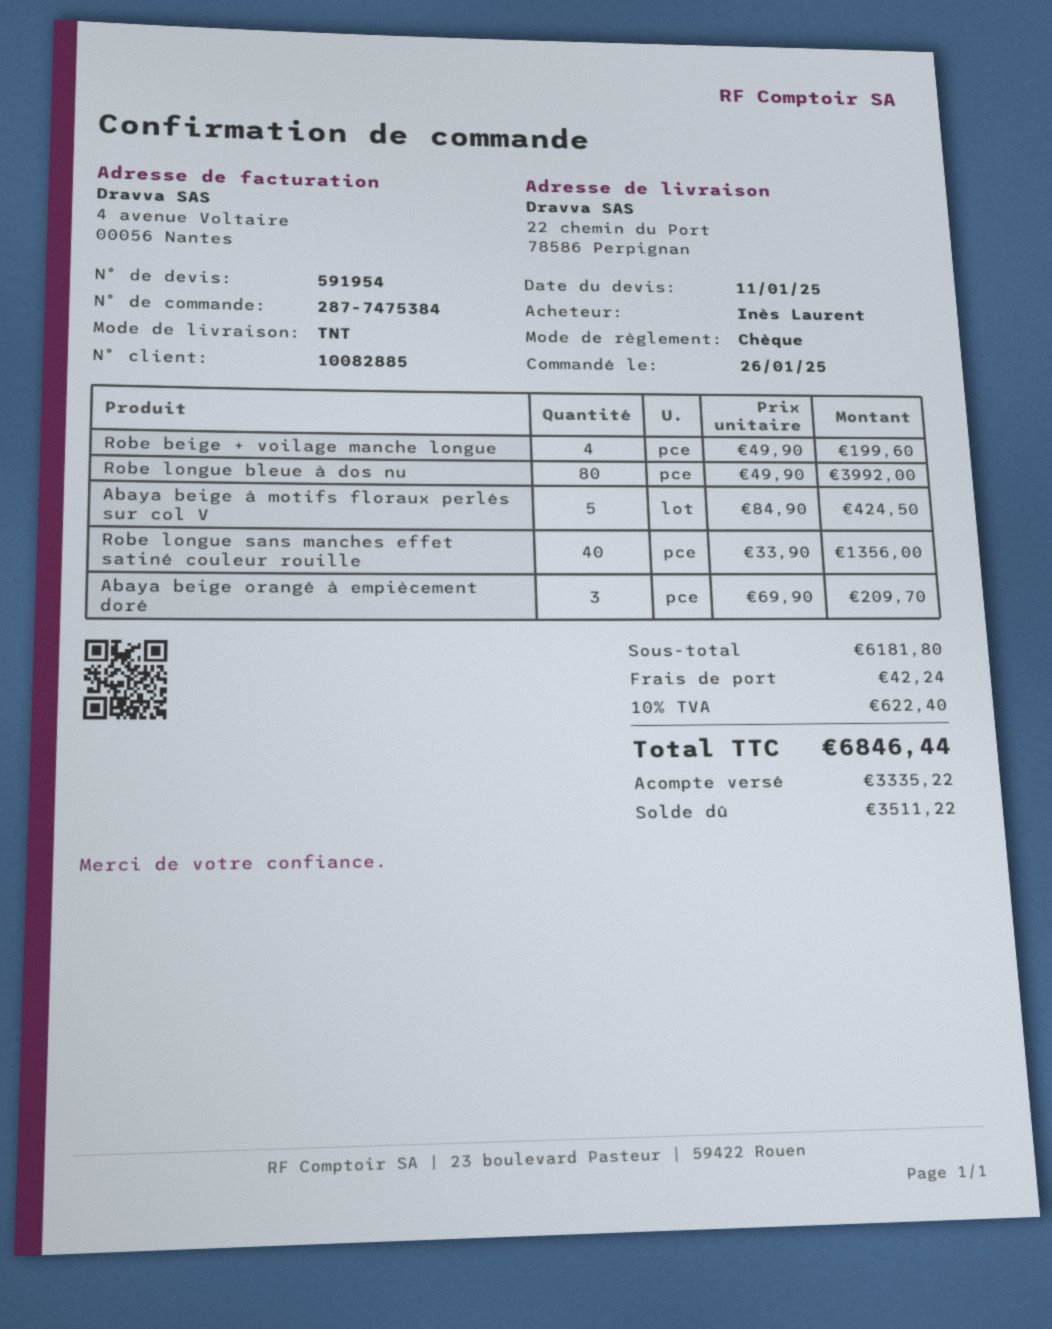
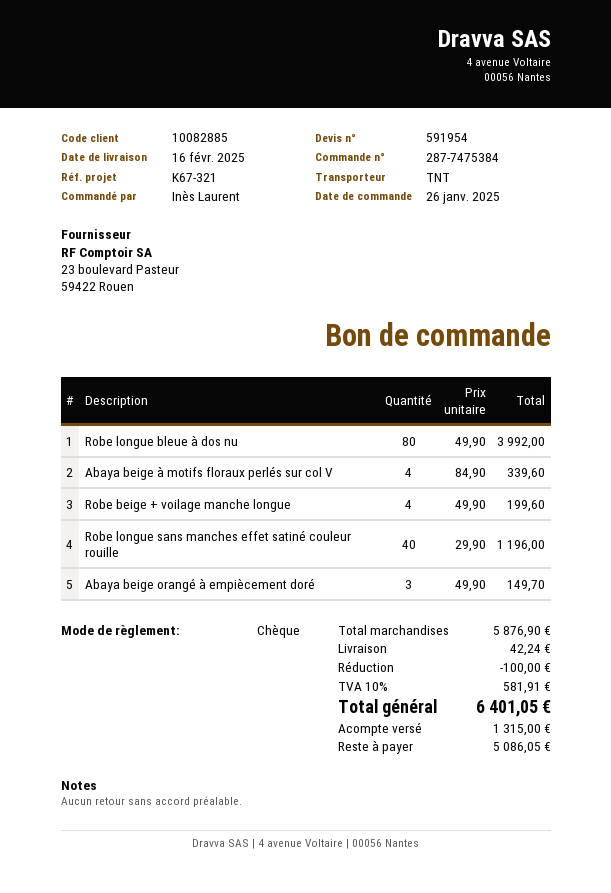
Abaya beige à motifs floraux perlés sur col V: 5 x 84.90 = 424.50 -> 4 x 84.90 = 339.60
Robe longue sans manches effet satiné couleur rouille: 40 x 33.90 = 1356.00 -> 40 x 29.90 = 1196.00
Abaya beige orangé à empiècement doré: 3 x 69.90 = 209.70 -> 3 x 49.90 = 149.70
subtotal: 6181.80 -> 5876.90
discount: none -> 100.00
tax: 10% = 622.40 -> 10% = 581.91
total: 6846.44 -> 6401.05
deposit: 3335.22 -> 1315.00
balance: 3511.22 -> 5086.05

